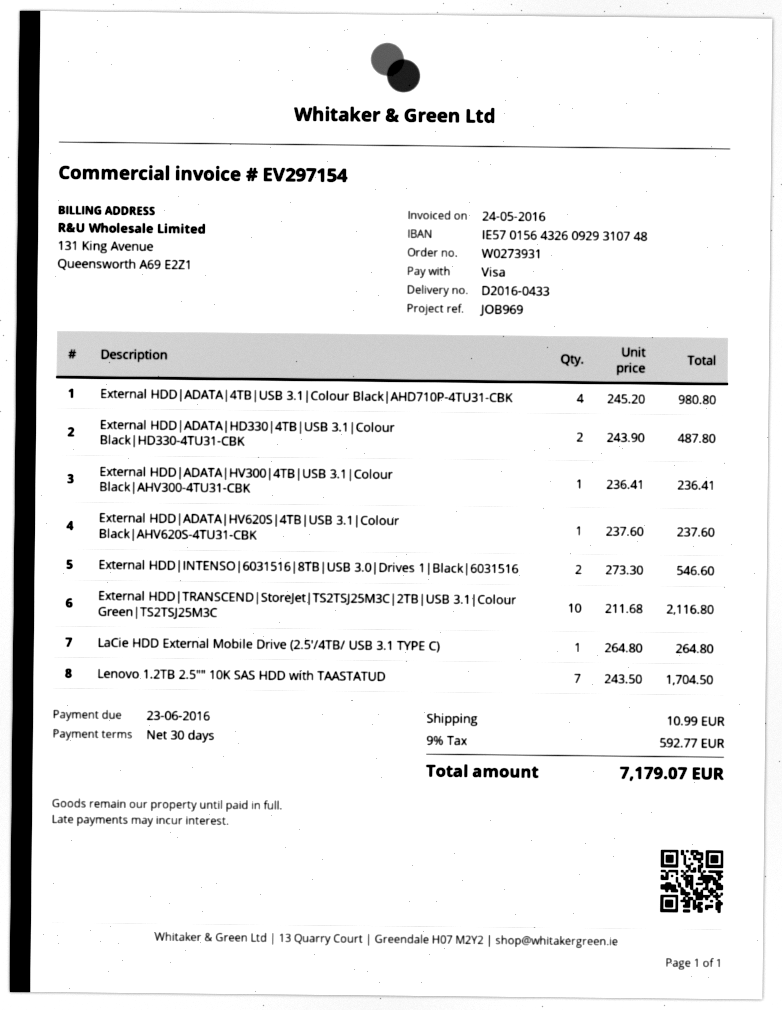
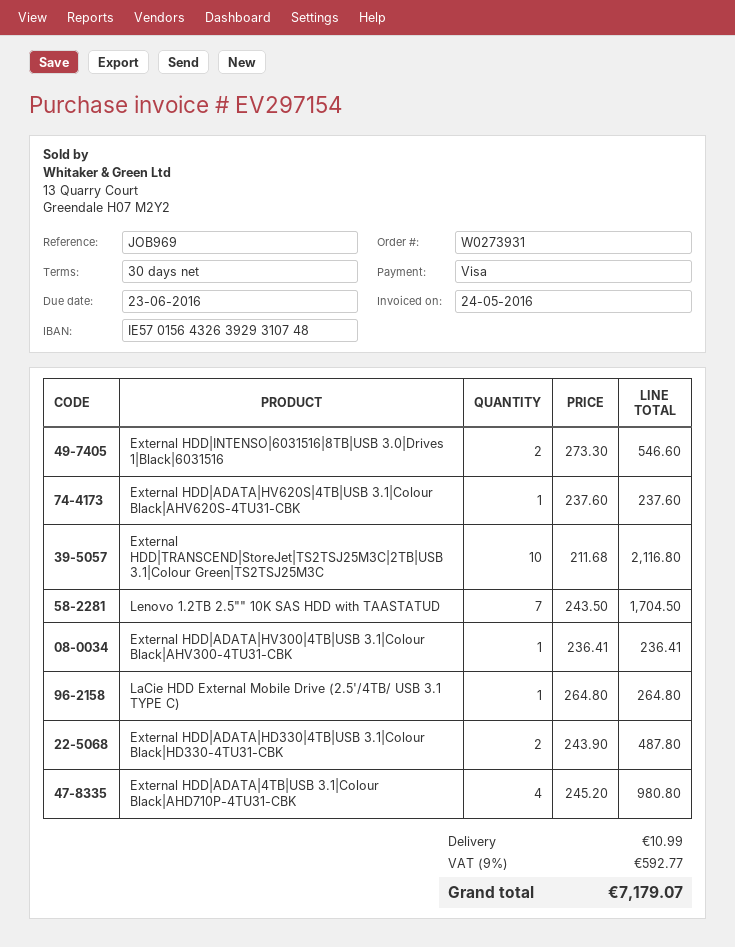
bank account: IE57015643260929310748 -> IE57015643263929310748

